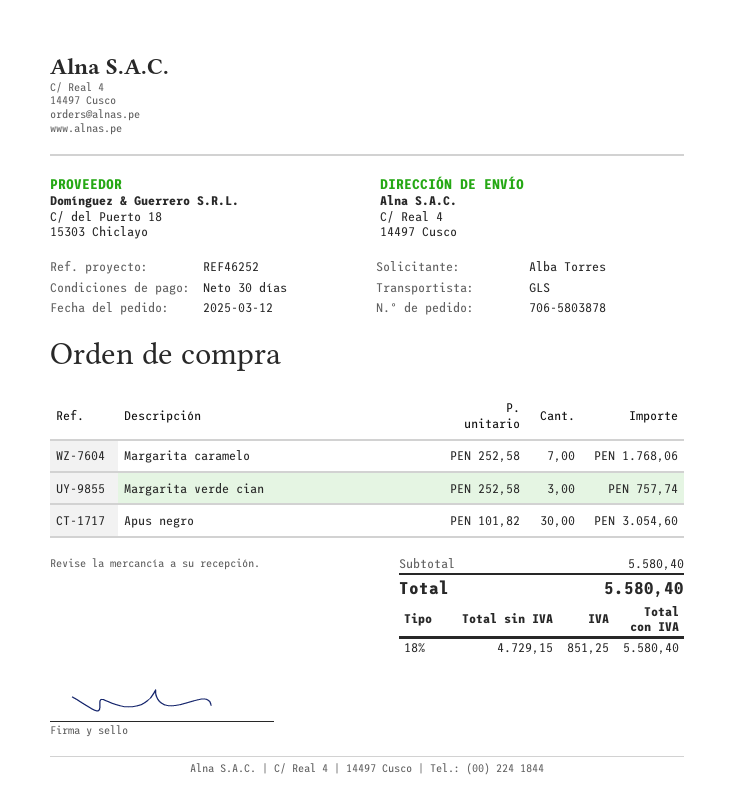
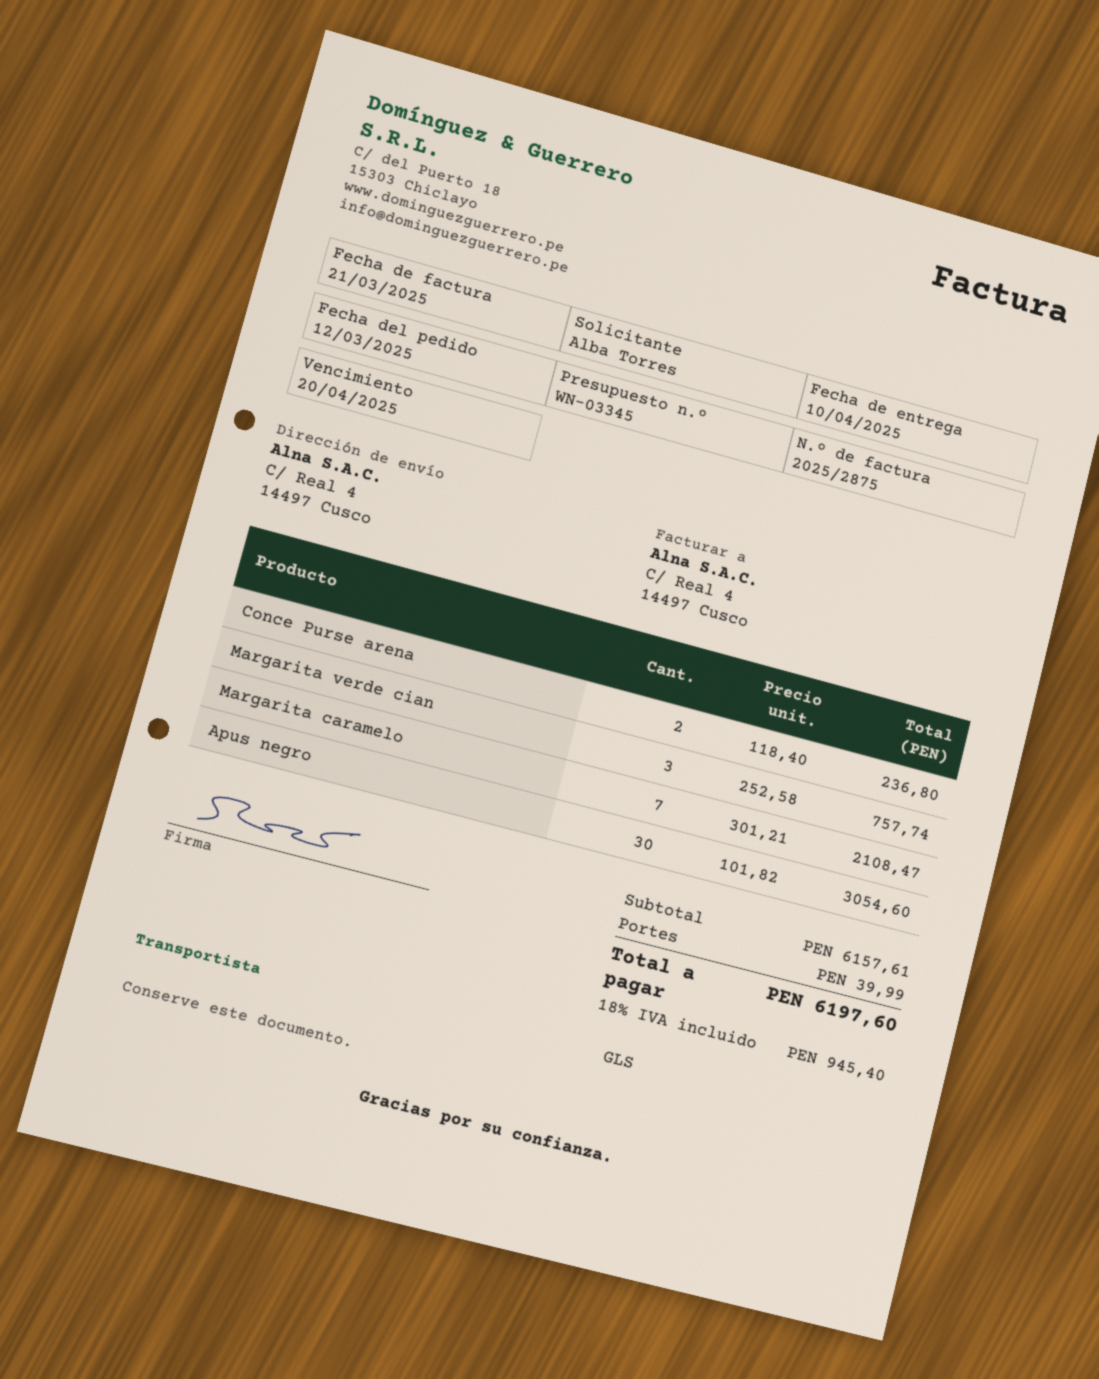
Margarita caramelo: 7 x 252.58 = 1768.06 -> 7 x 301.21 = 2108.47
Conce Purse arena: none -> 2 x 118.40 = 236.80
subtotal: 5580.40 -> 6157.61
shipping: none -> 39.99
tax: 18% = 851.25 -> 18% = 945.40
total: 5580.40 -> 6197.60

